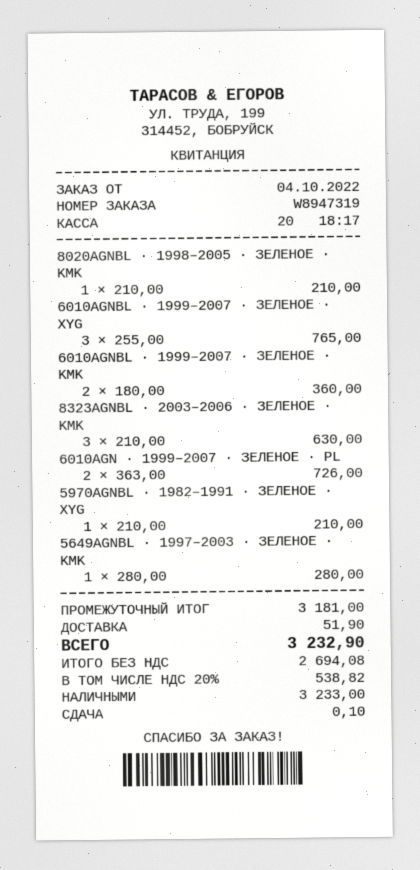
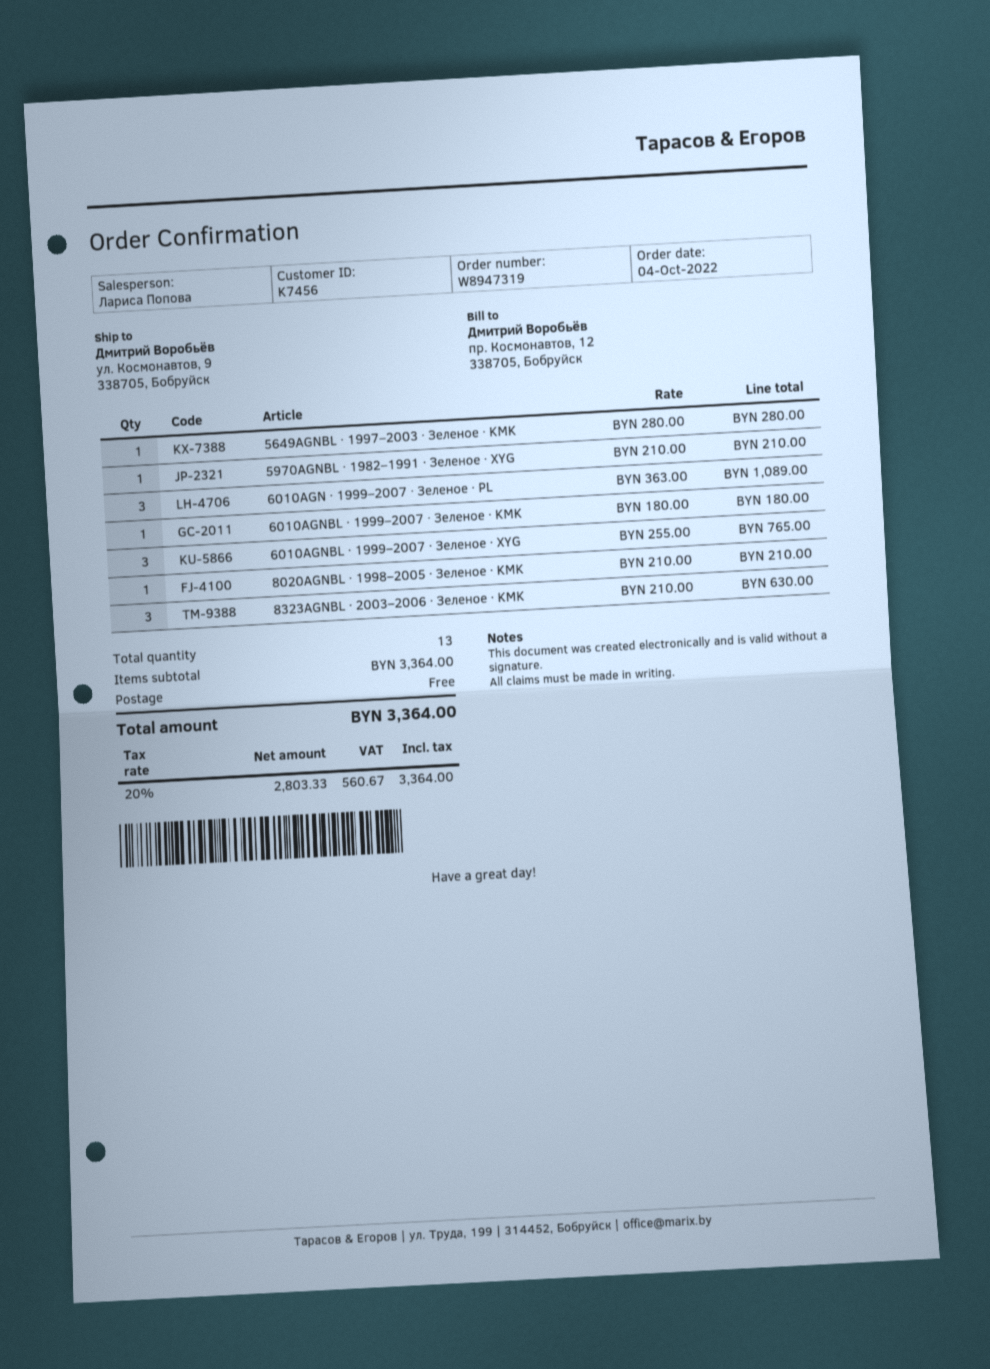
6010AGNBL · 1999–2007 · ЗЕЛЕНОЕ · KMK: 2 x 180.00 = 360.00 -> 1 x 180.00 = 180.00
6010AGN · 1999–2007 · ЗЕЛЕНОЕ · PL: 2 x 363.00 = 726.00 -> 3 x 363.00 = 1089.00
subtotal: 3181.00 -> 3364.00
shipping: 51.90 -> 0.00
net: 2694.08 -> 2803.33
tax: 20% = 538.82 -> 20% = 560.67
total: 3232.90 -> 3364.00

